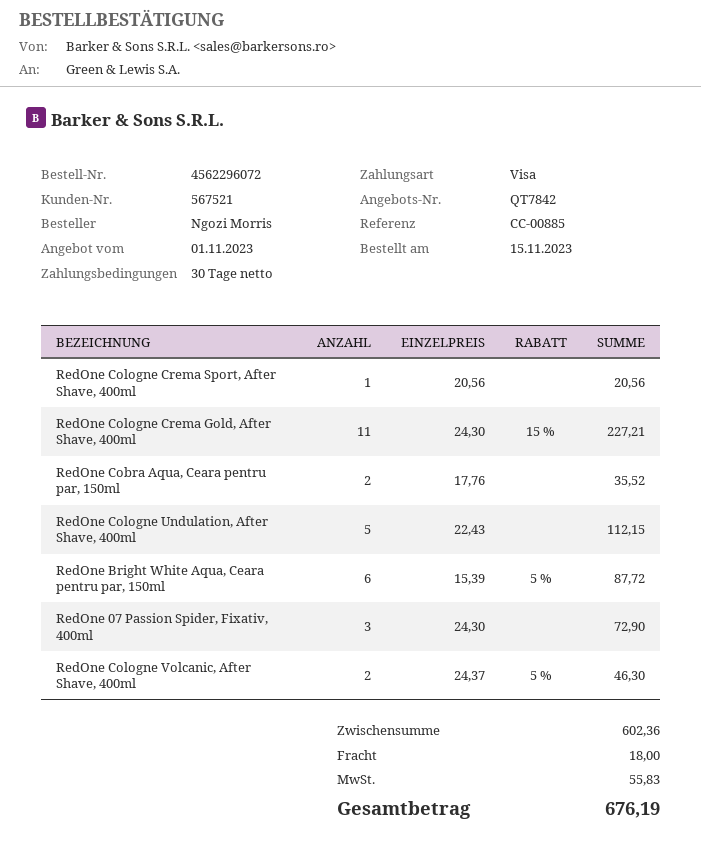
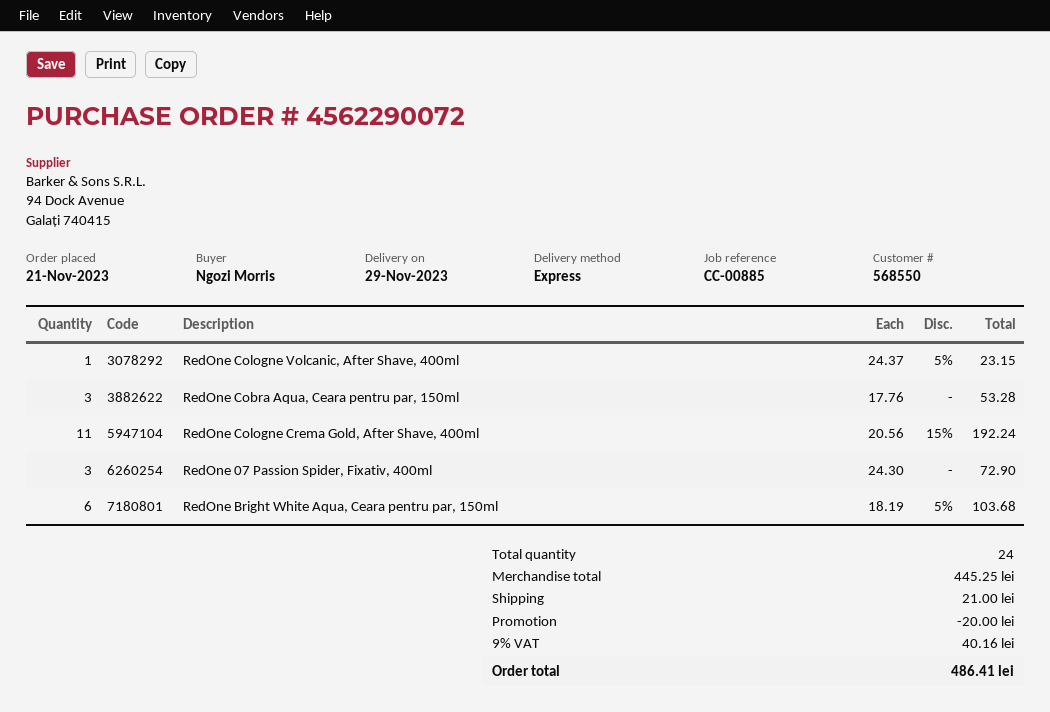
order number: 4562296072 -> 4562290072
order date: 2023-11-15 -> 2023-11-21
customer number: 567521 -> 568550
RedOne Cologne Crema Sport, After Shave, 400ml: 1 x 20.56 = 20.56 -> none
RedOne Cologne Crema Gold, After Shave, 400ml: 11 x 24.30 - 15% = 227.21 -> 11 x 20.56 - 15% = 192.24
RedOne Cobra Aqua, Ceara pentru par, 150ml: 2 x 17.76 = 35.52 -> 3 x 17.76 = 53.28
RedOne Cologne Undulation, After Shave, 400ml: 5 x 22.43 = 112.15 -> none
RedOne Bright White Aqua, Ceara pentru par, 150ml: 6 x 15.39 - 5% = 87.72 -> 6 x 18.19 - 5% = 103.68
RedOne Cologne Volcanic, After Shave, 400ml: 2 x 24.37 - 5% = 46.30 -> 1 x 24.37 - 5% = 23.15
subtotal: 602.36 -> 445.25
discount: none -> 20.00
shipping: 18.00 -> 21.00
tax: 55.83 -> 40.16
total: 676.19 -> 486.41

